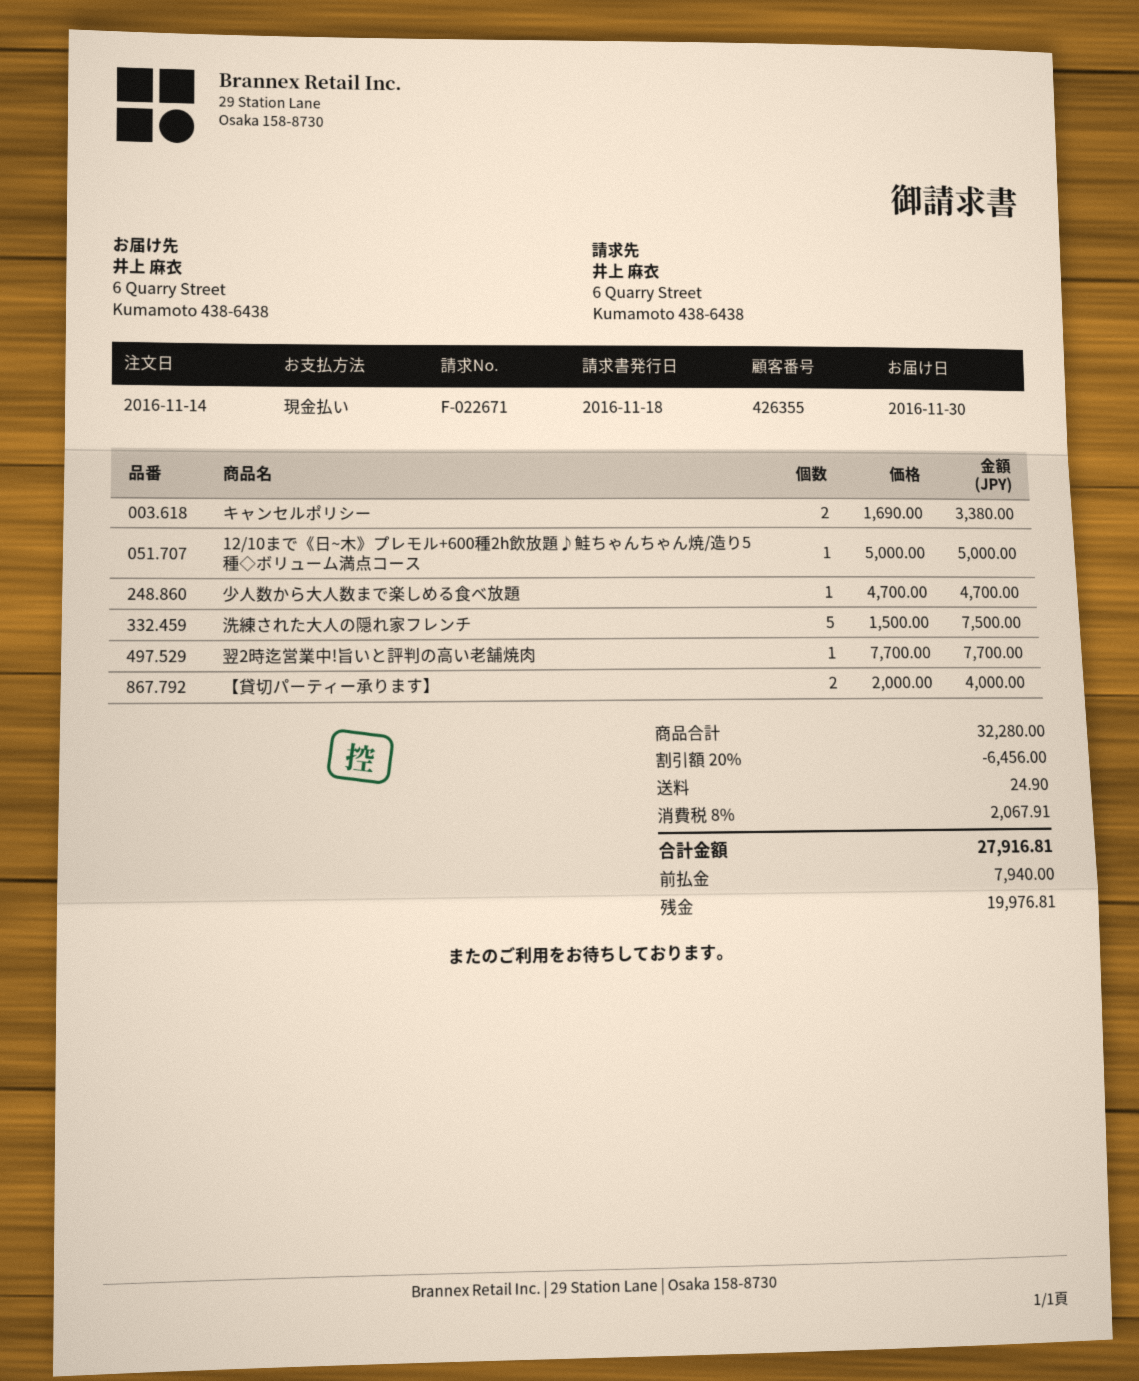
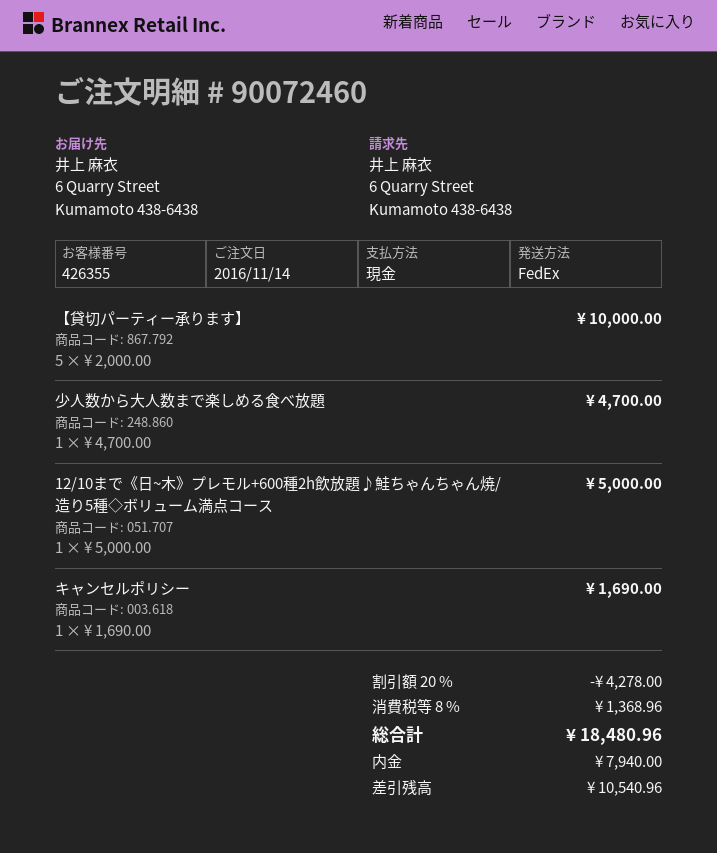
キャンセルポリシー: 2 x 1690.00 = 3380.00 -> 1 x 1690.00 = 1690.00
洗練された大人の隠れ家フレンチ: 5 x 1500.00 = 7500.00 -> none
翌2時迄営業中!旨いと評判の高い老舗焼肉: 1 x 7700.00 = 7700.00 -> none
【貸切パーティー承ります】: 2 x 2000.00 = 4000.00 -> 5 x 2000.00 = 10000.00
discount: 20% = 6456.00 -> 20% = 4278.00
shipping: 24.90 -> none
tax: 8% = 2067.91 -> 8% = 1368.96
total: 27916.81 -> 18480.96
balance: 19976.81 -> 10540.96

